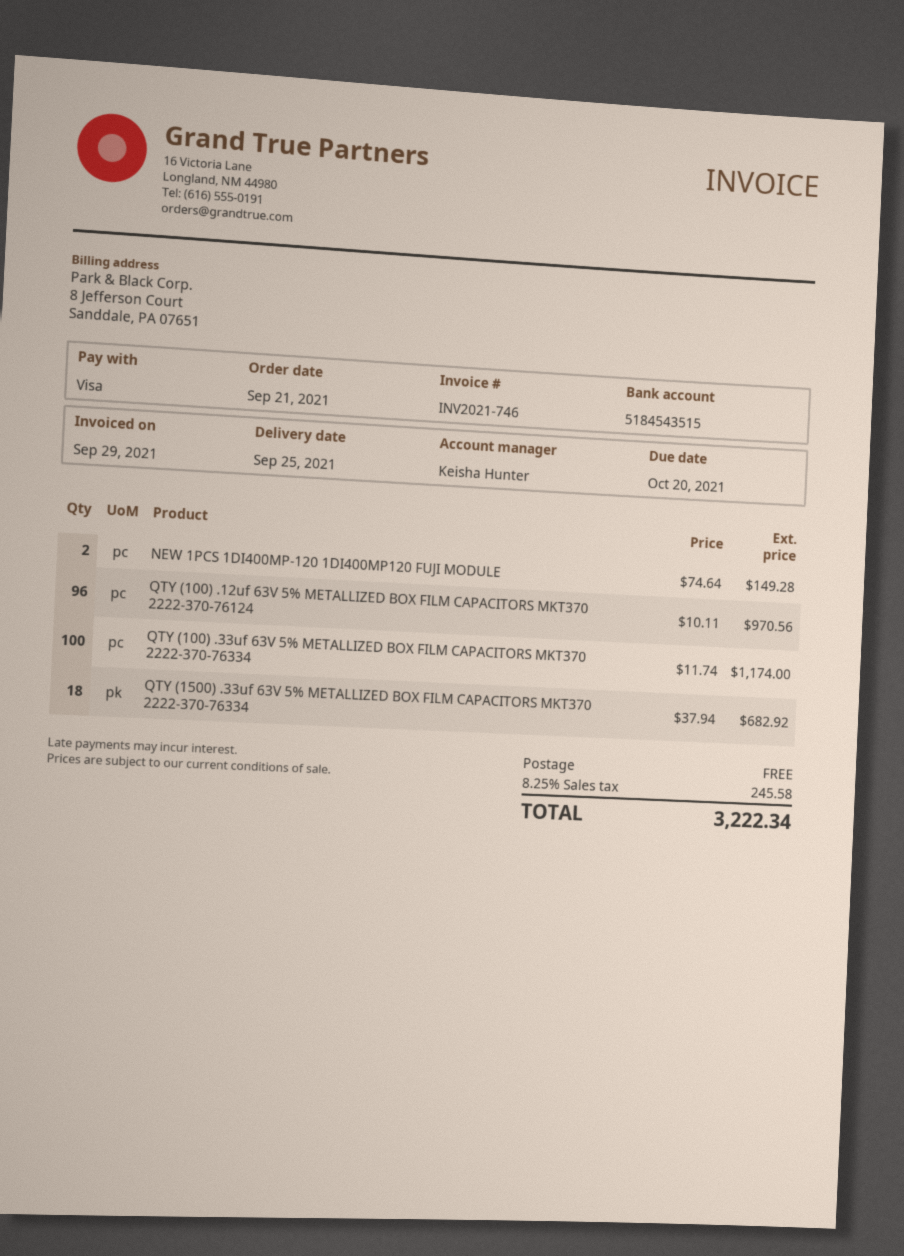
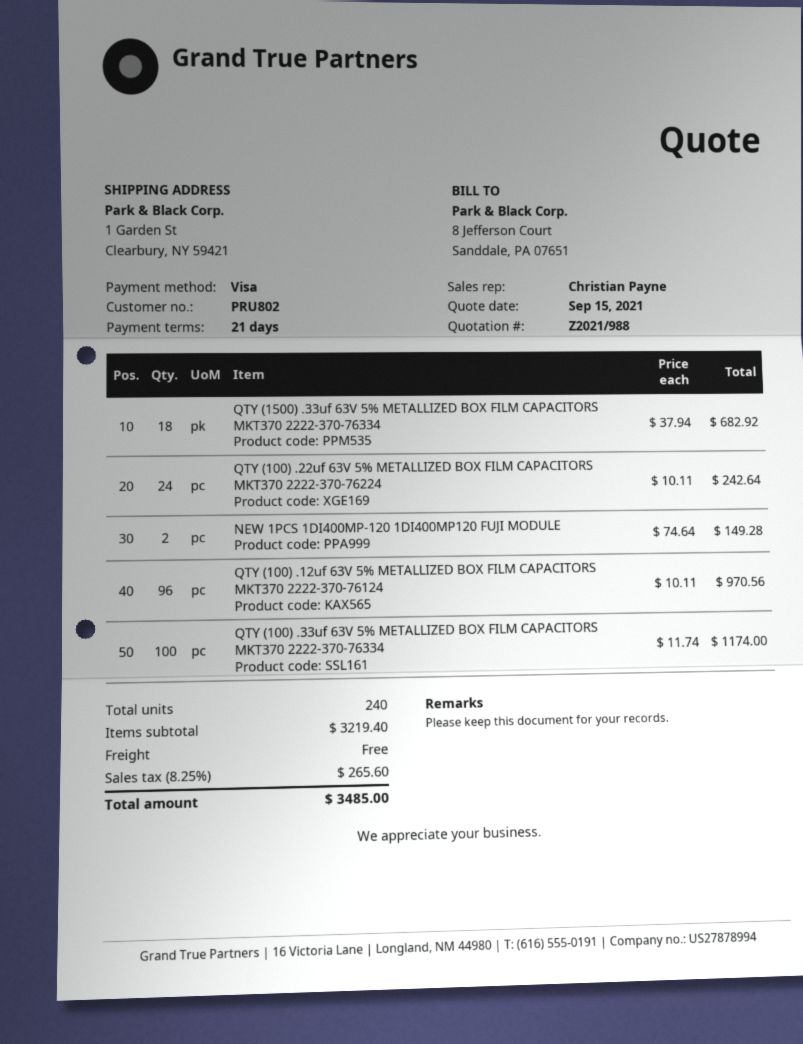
sales rep: Keisha Hunter -> Christian Payne
QTY (100) .22uf 63V 5% METALLIZED BOX FILM CAPACITORS MKT370 2222-370-76224: none -> 24 x 10.11 = 242.64
tax: 8.25% = 245.58 -> 8.25% = 265.60
total: 3222.34 -> 3485.00

